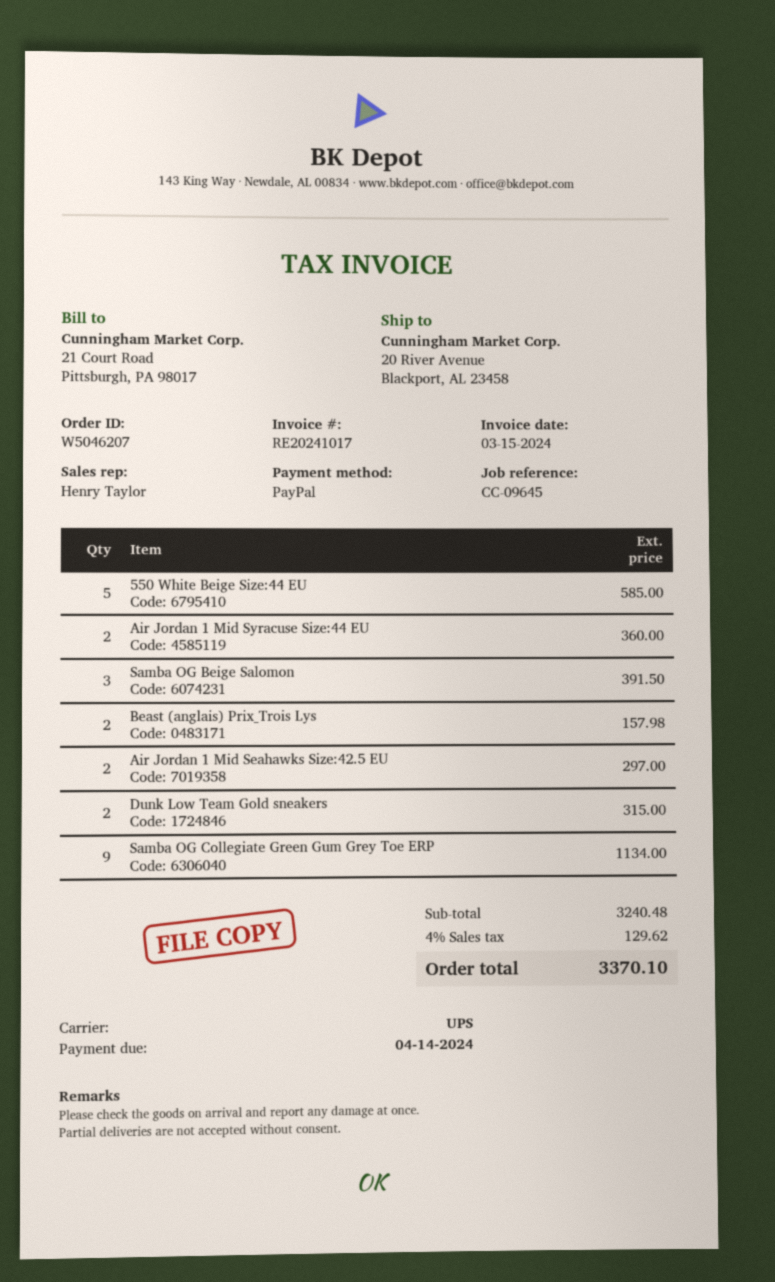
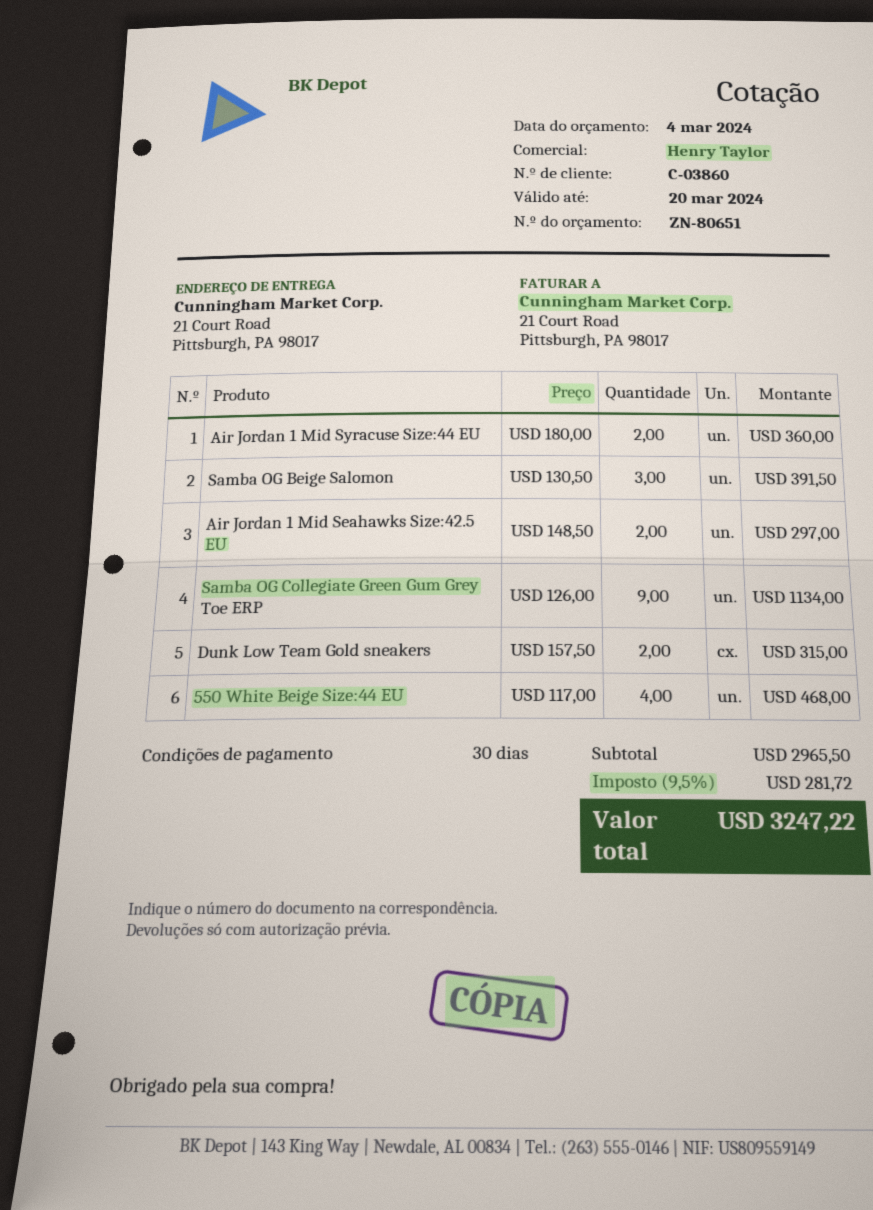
ship to: 20 River Avenue, Blackport, AL 23458 -> 21 Court Road, Pittsburgh, PA 98017
550 White Beige Size:44 EU: 5 for 585.00 -> 4 for 468.00
Beast (anglais) Prix_Trois Lys: 2 for 157.98 -> none
subtotal: 3240.48 -> 2965.50
tax: 4% = 129.62 -> 9.5% = 281.72
total: 3370.10 -> 3247.22

